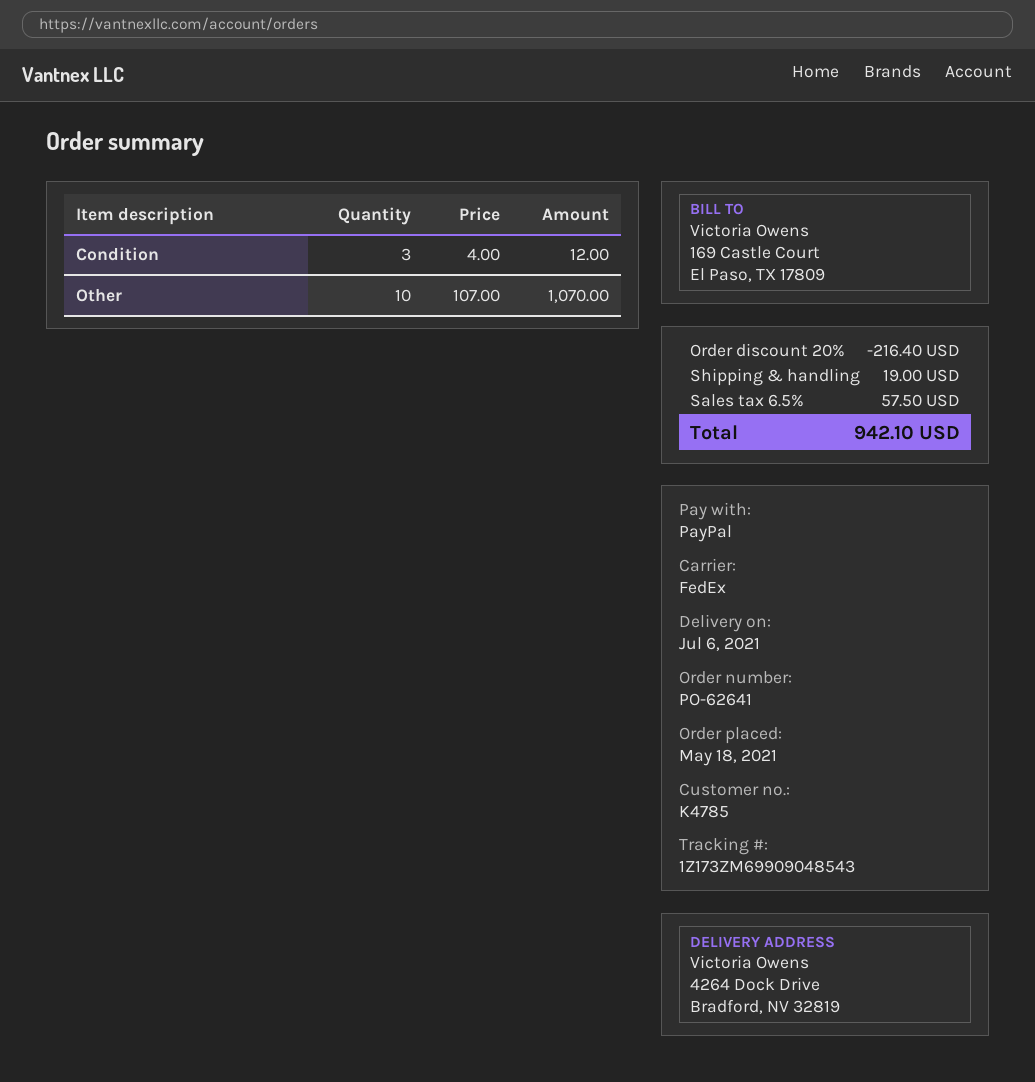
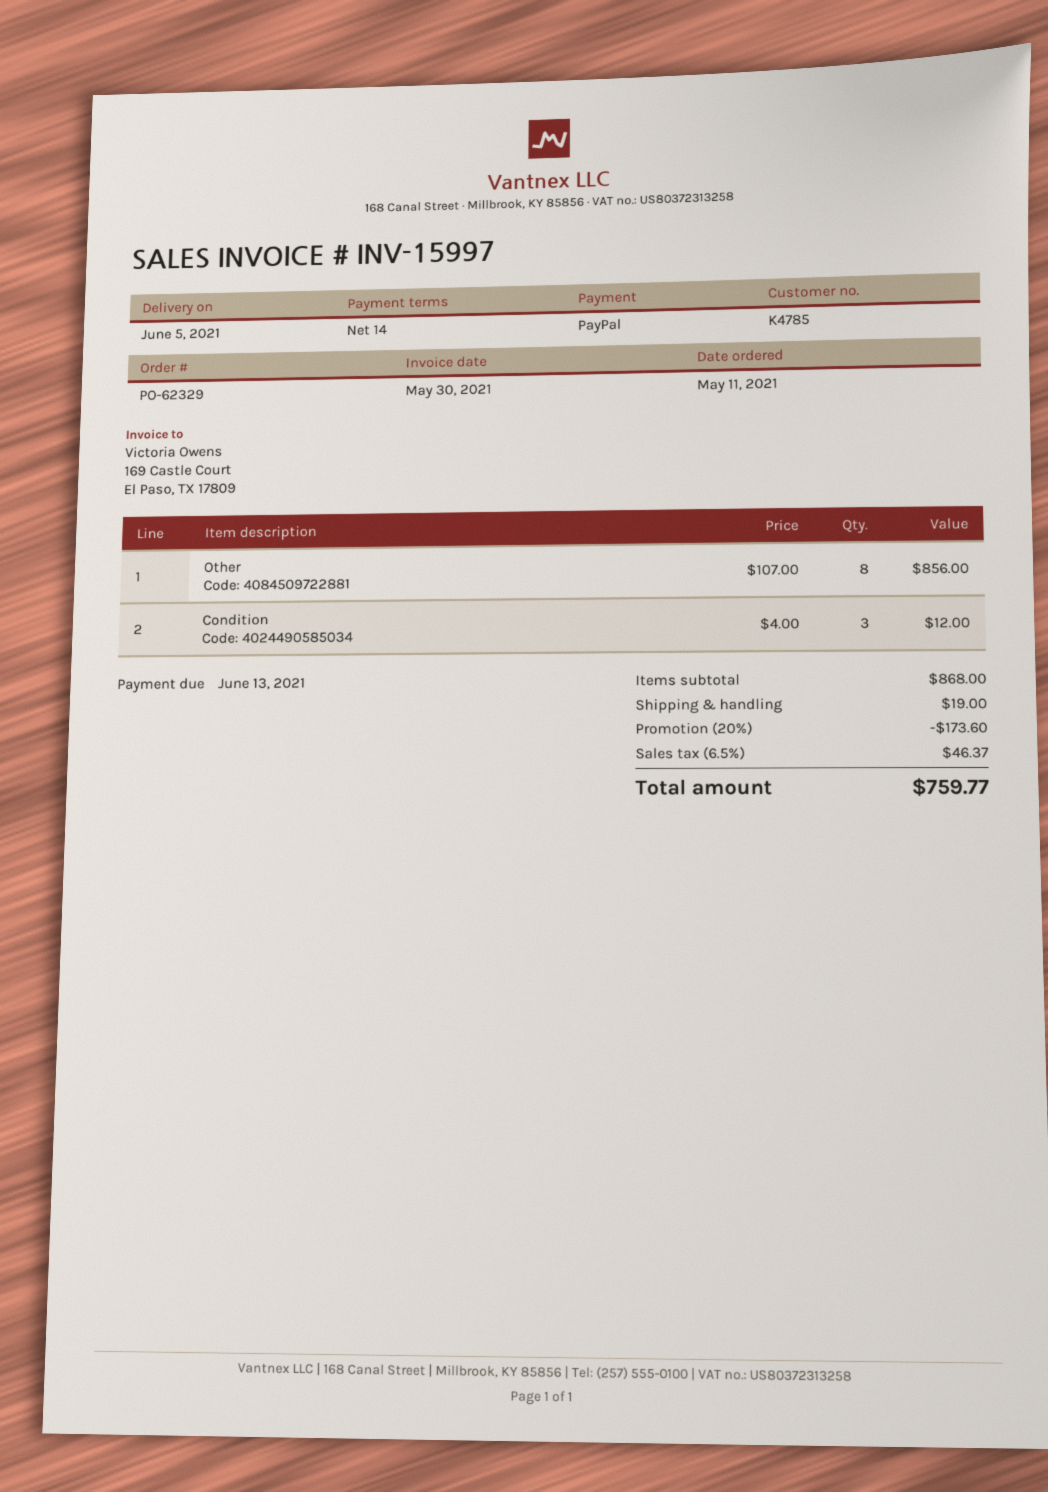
order number: PO-62641 -> PO-62329
order date: 2021-05-18 -> 2021-05-11
delivery date: 2021-07-06 -> 2021-06-05
Other: 10 x 107.00 = 1070.00 -> 8 x 107.00 = 856.00
discount: 20% = 216.40 -> 20% = 173.60
tax: 6.5% = 57.50 -> 6.5% = 46.37
total: 942.10 -> 759.77

